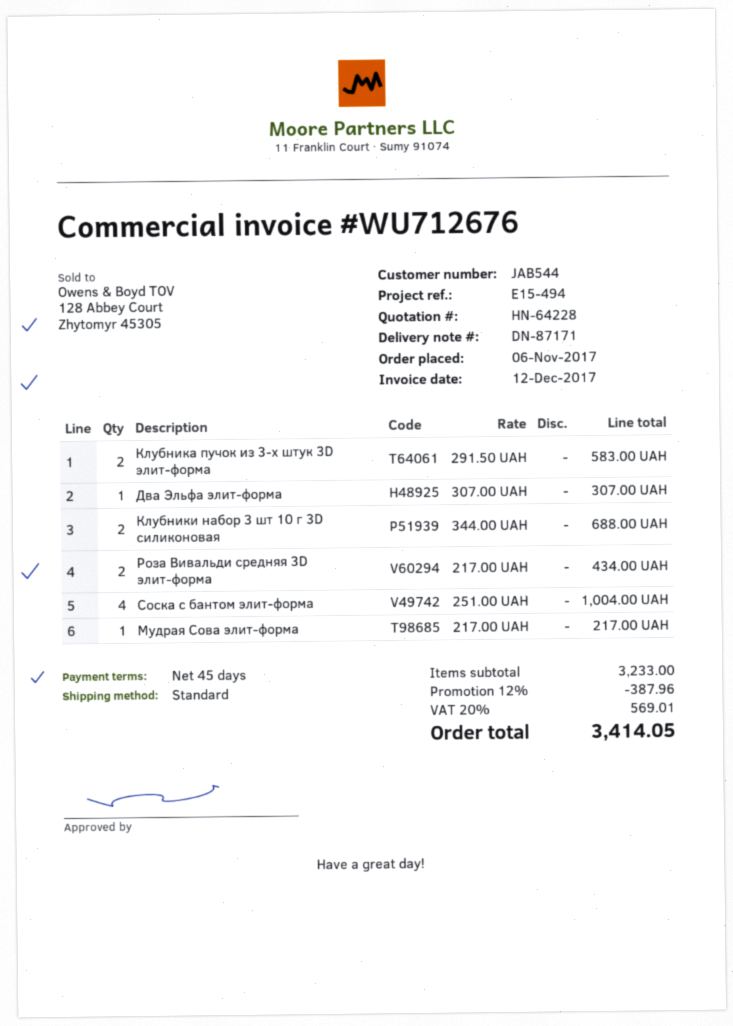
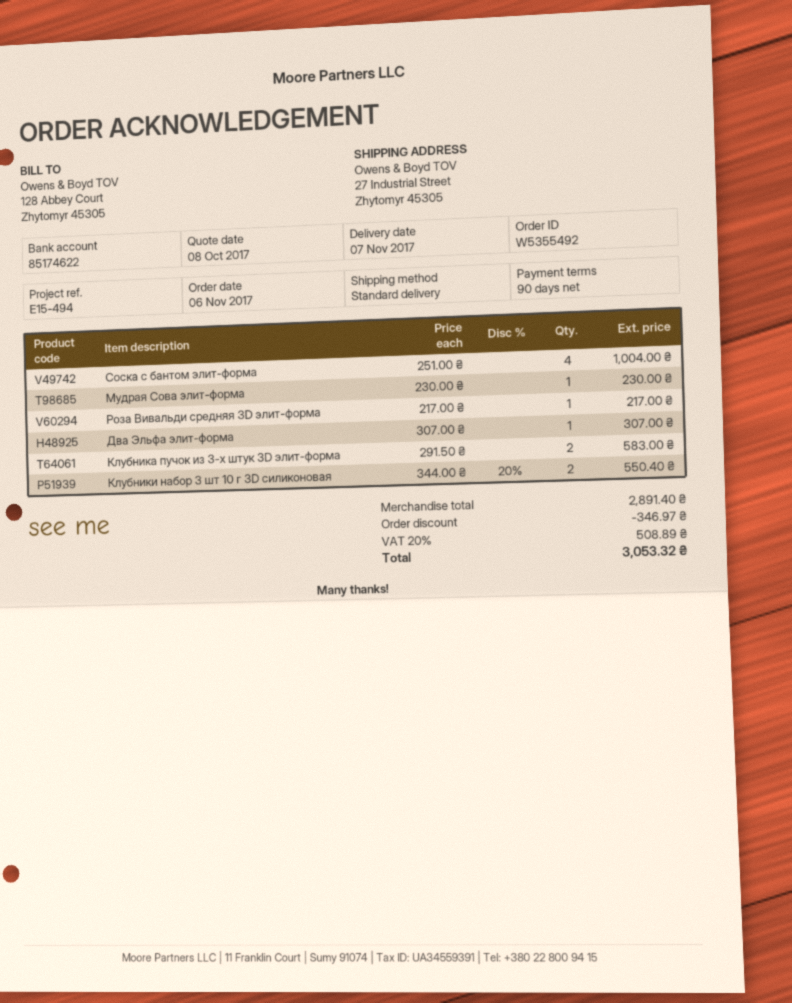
payment terms: 45 days -> 90 days
Клубники набор 3 шт 10 г 3D силиконовая: 2 x 344.00 = 688.00 -> 2 x 344.00 - 20% = 550.40
Роза Вивальди средняя 3D элит-форма: 2 x 217.00 = 434.00 -> 1 x 217.00 = 217.00
Мудрая Сова элит-форма: 1 x 217.00 = 217.00 -> 1 x 230.00 = 230.00
subtotal: 3233.00 -> 2891.40
discount: 387.96 -> 346.97
tax: 20% = 569.01 -> 20% = 508.89
total: 3414.05 -> 3053.32

